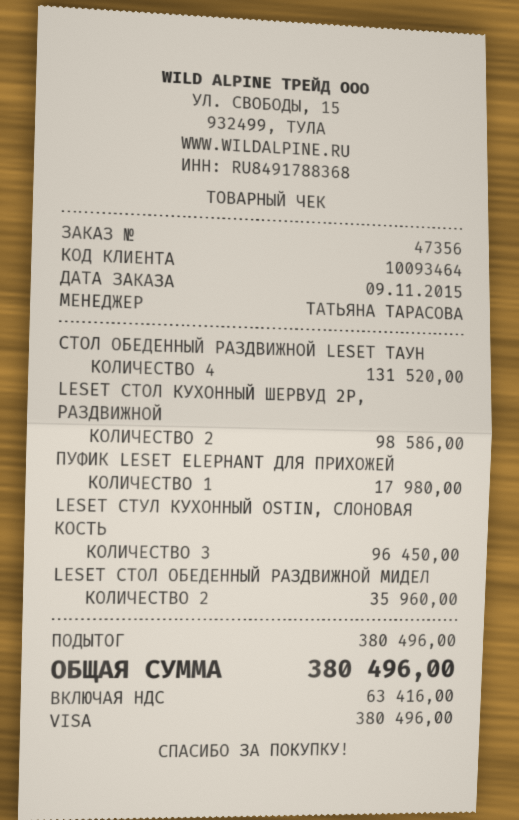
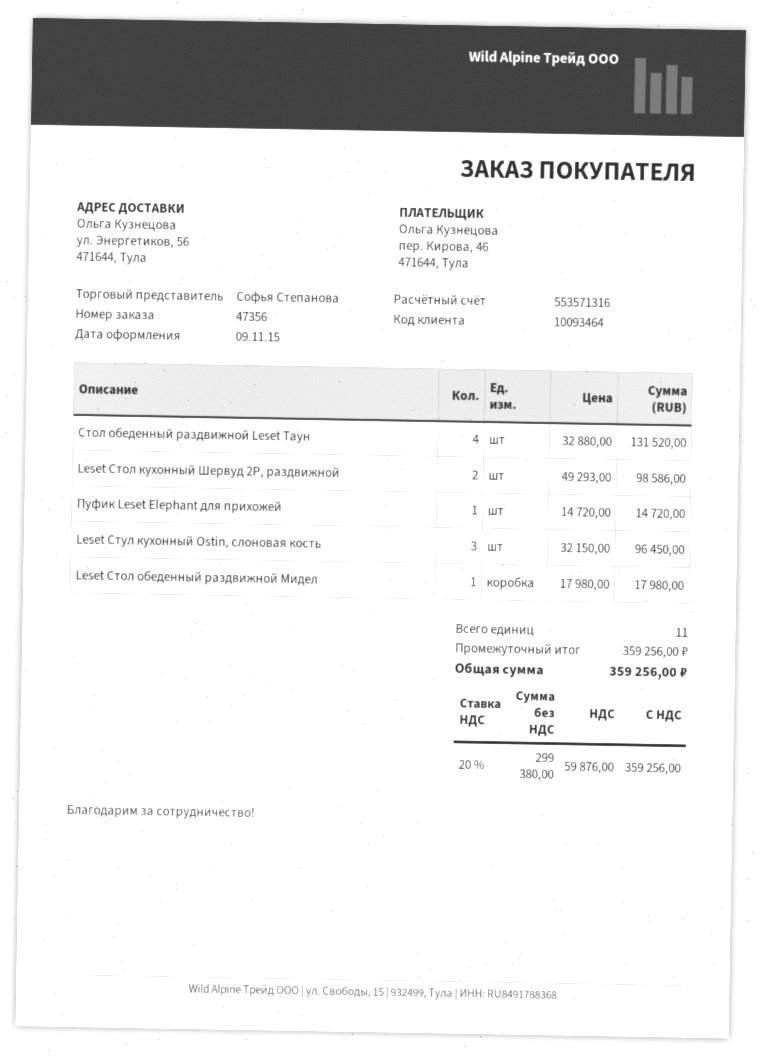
sales rep: ТАТЬЯНА ТАРАСОВА -> Софья Степанова
ПУФИК LESET ELEPHANT ДЛЯ ПРИХОЖЕЙ: 1 for 17980.00 -> 1 for 14720.00
LESET СТОЛ ОБЕДЕННЫЙ РАЗДВИЖНОЙ МИДЕЛ: 2 for 35960.00 -> 1 for 17980.00
subtotal: 380496.00 -> 359256.00
tax: 63416.00 -> 59876.00
total: 380496.00 -> 359256.00

